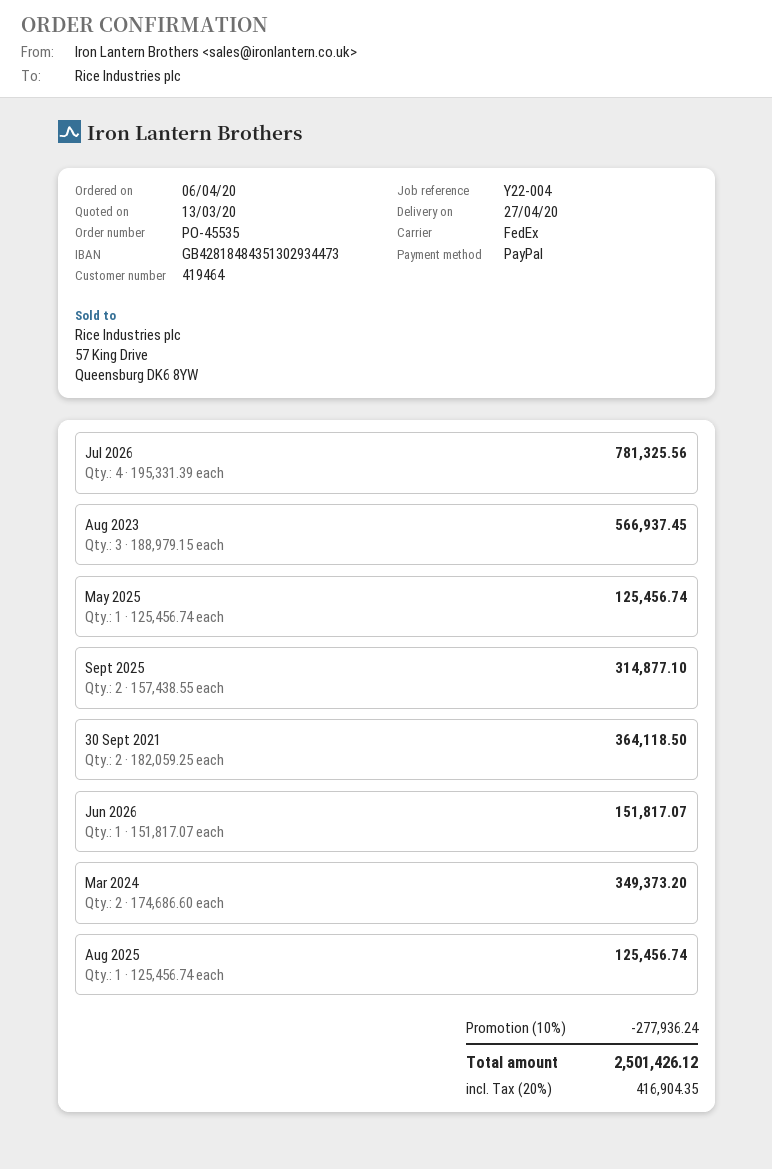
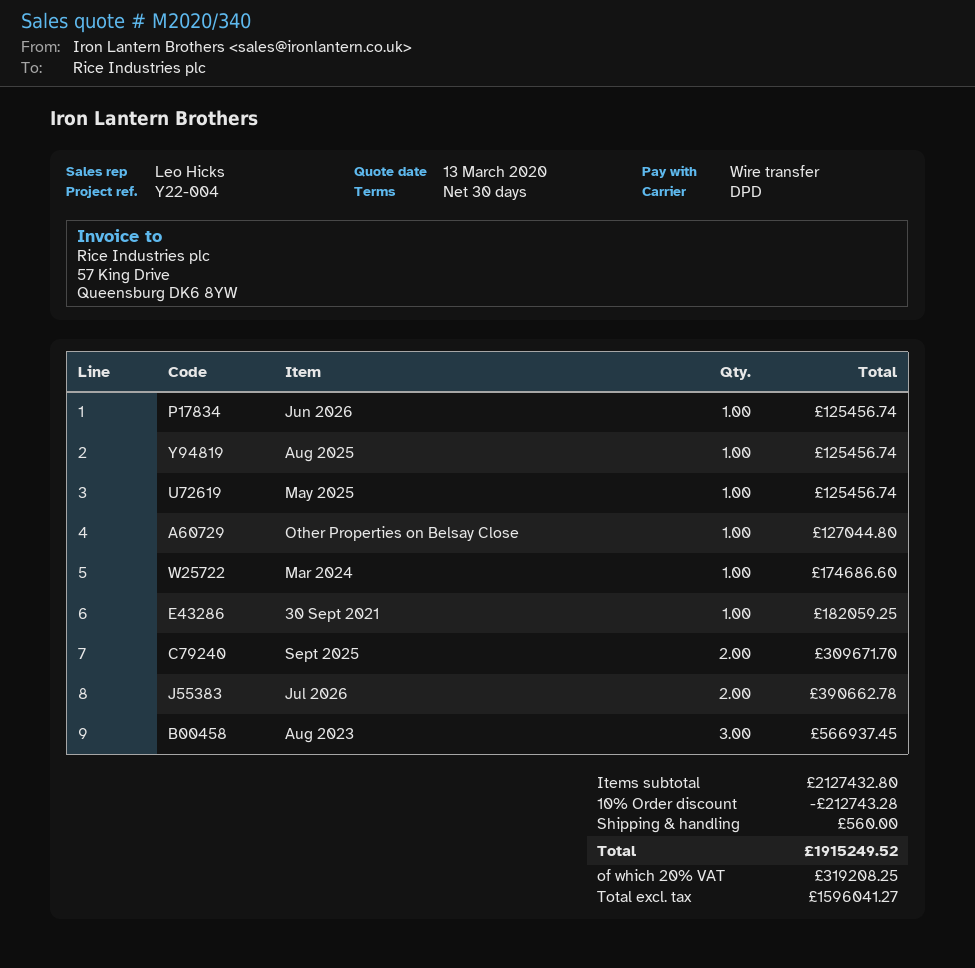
payment method: PayPal -> bank transfer
shipping method: FedEx -> DPD
Jul 2026: 4 for 781325.56 -> 2 for 390662.78
Sept 2025: 2 for 314877.10 -> 2 for 309671.70
30 Sept 2021: 2 for 364118.50 -> 1 for 182059.25
Jun 2026: 1 for 151817.07 -> 1 for 125456.74
Mar 2024: 2 for 349373.20 -> 1 for 174686.60
Other Properties on Belsay Close: none -> 1 for 127044.80
discount: 10% = 277936.24 -> 10% = 212743.28
shipping: none -> 560.00
tax: 20% = 416904.35 -> 20% = 319208.25
total: 2501426.12 -> 1915249.52

